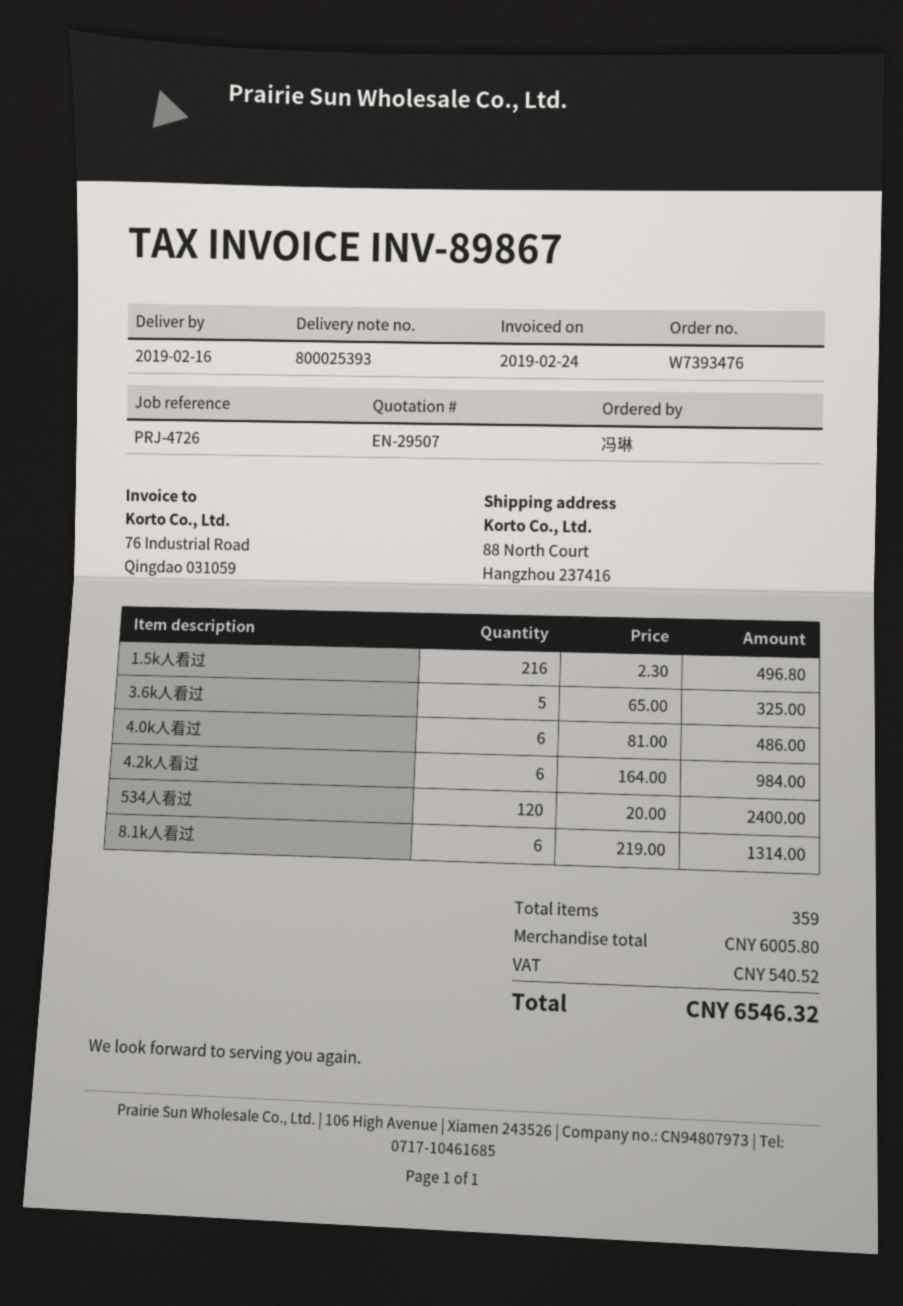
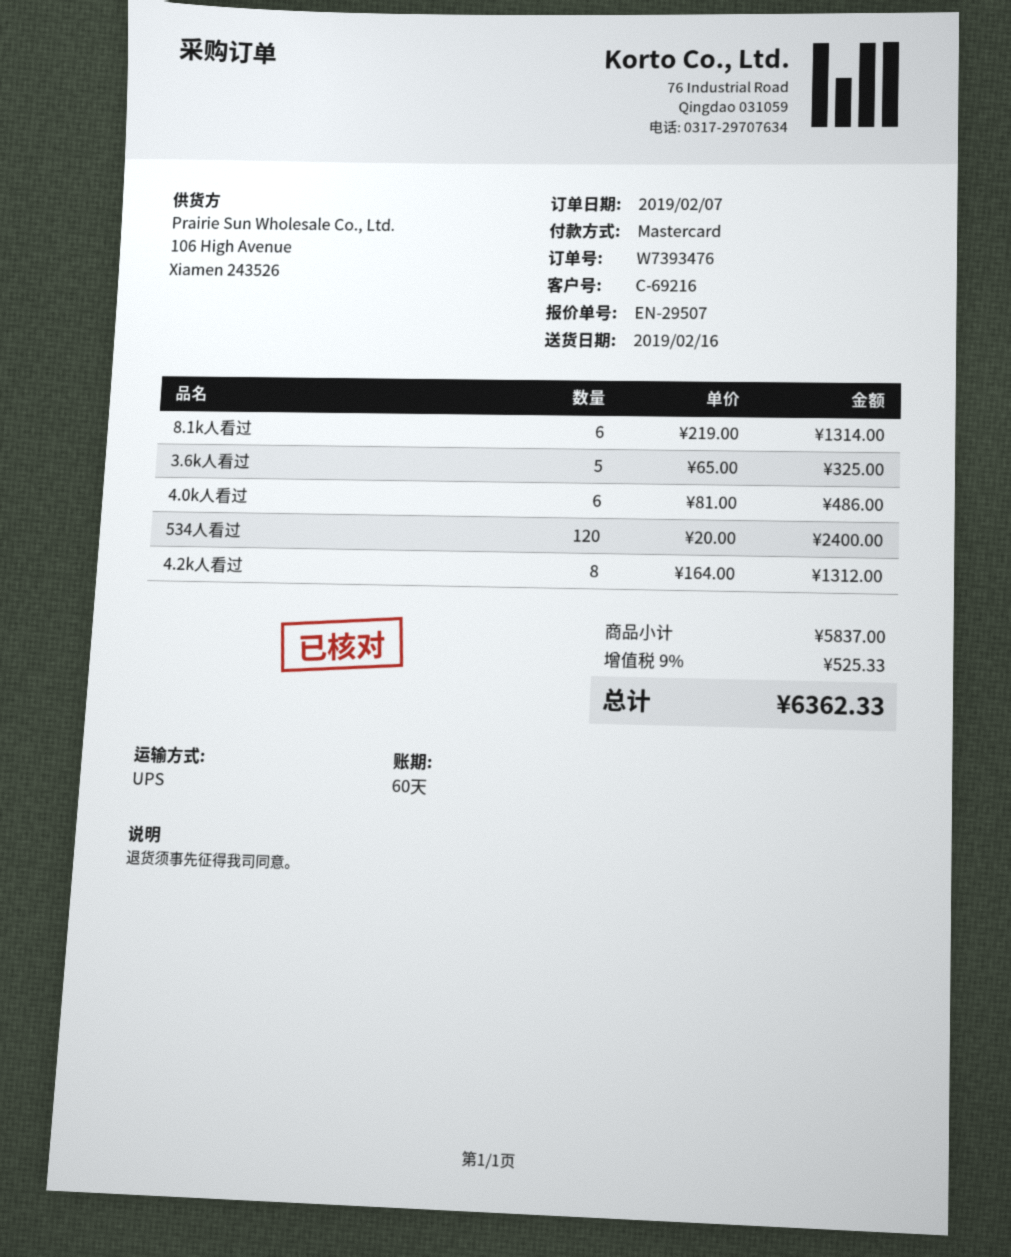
1.5k人看过: 216 x 2.30 = 496.80 -> none
4.2k人看过: 6 x 164.00 = 984.00 -> 8 x 164.00 = 1312.00
subtotal: 6005.80 -> 5837.00
tax: 540.52 -> 525.33
total: 6546.32 -> 6362.33

